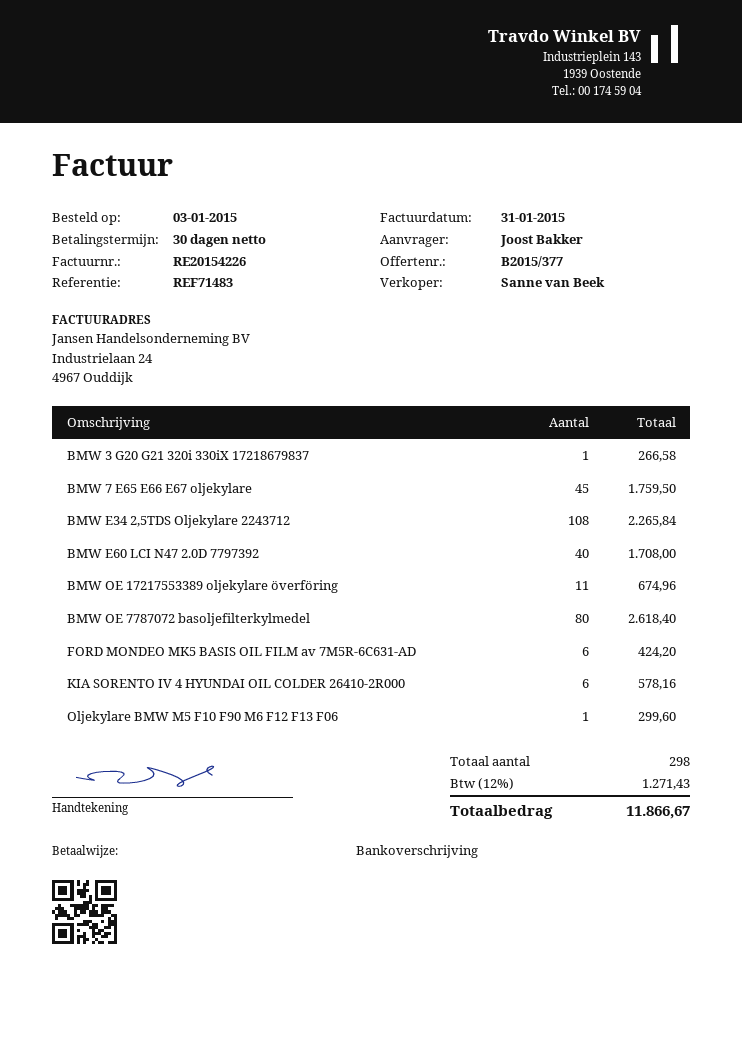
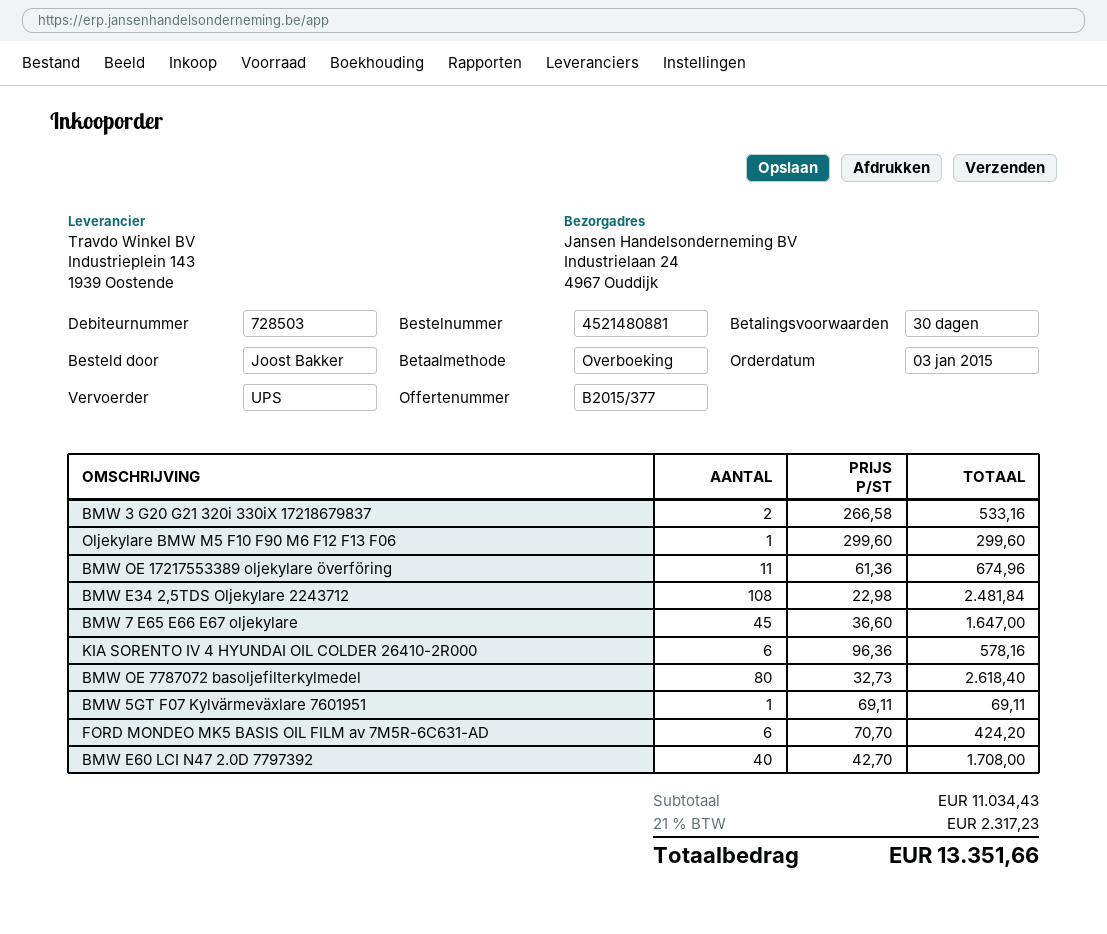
BMW 3 G20 G21 320i 330iX 17218679837: 1 for 266.58 -> 2 for 533.16
BMW 7 E65 E66 E67 oljekylare: 45 for 1759.50 -> 45 for 1647.00
BMW E34 2,5TDS Oljekylare 2243712: 108 for 2265.84 -> 108 for 2481.84
BMW 5GT F07 Kylvärmeväxlare 7601951: none -> 1 for 69.11
tax: 12% = 1271.43 -> 21% = 2317.23
total: 11866.67 -> 13351.66

